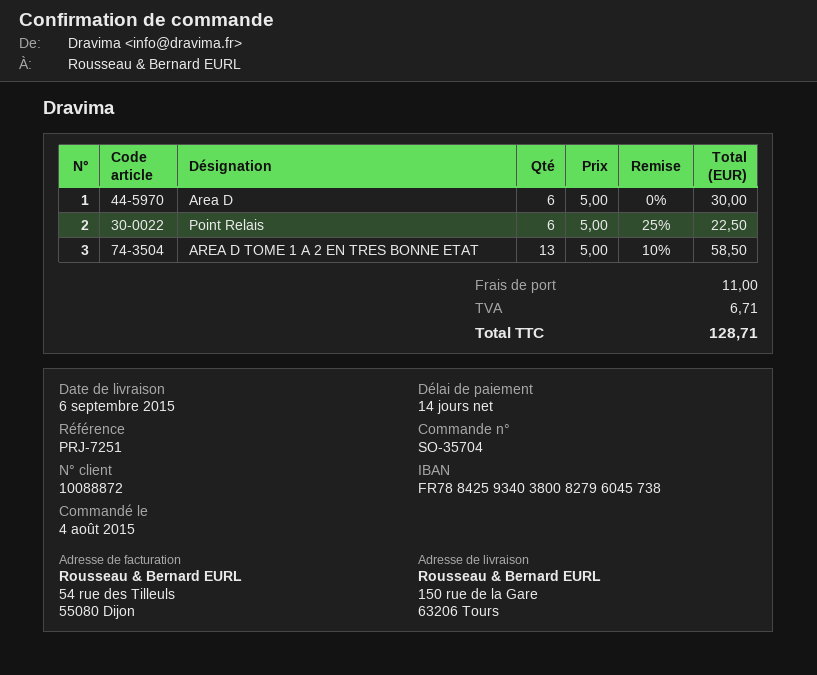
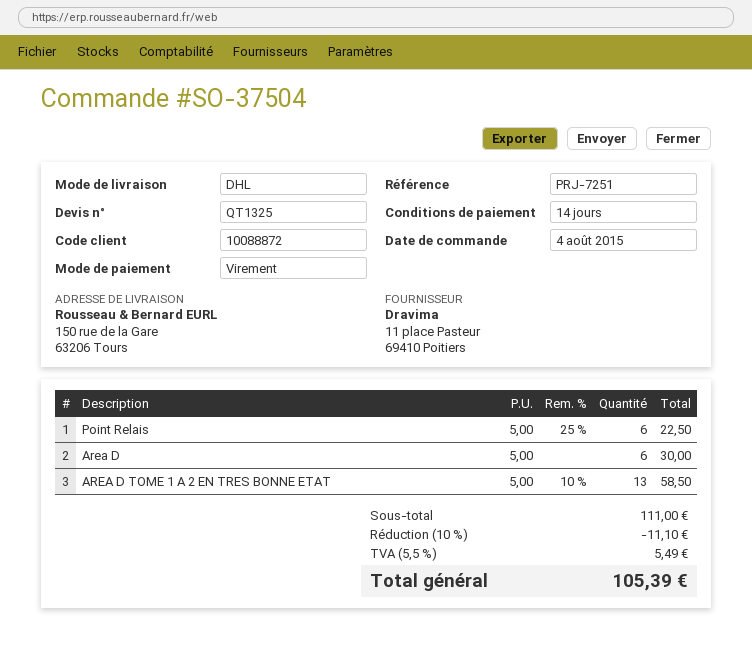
order number: SO-35704 -> SO-37504
discount: none -> 10% = 11.10
shipping: 11.00 -> none
tax: 6.71 -> 5.49
total: 128.71 -> 105.39

